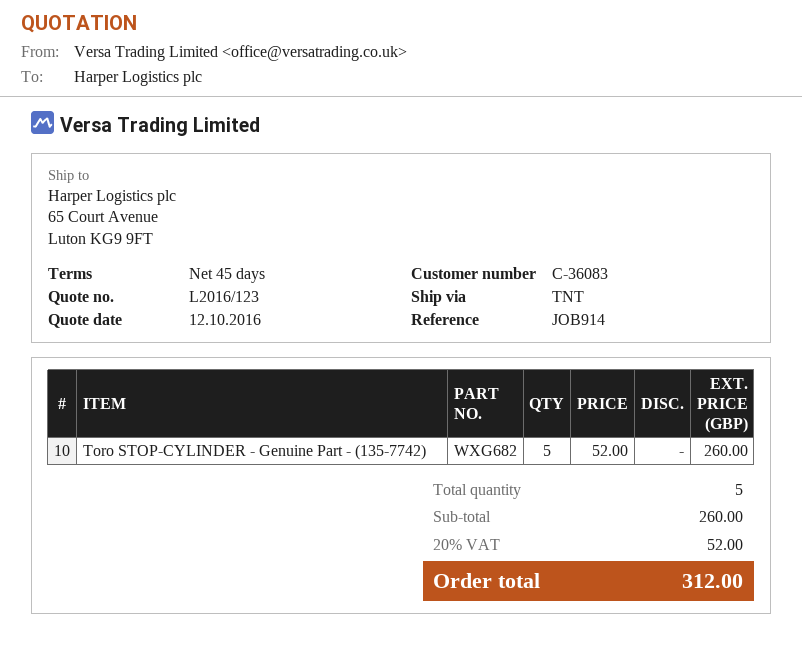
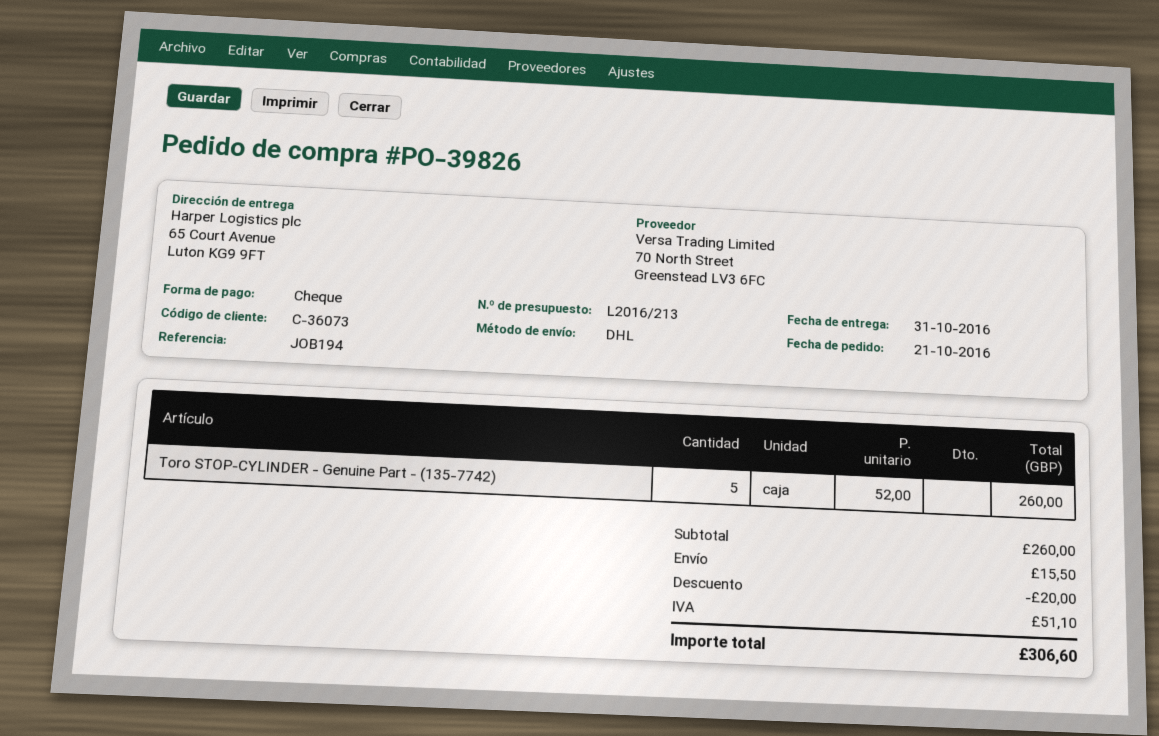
quote number: L2016/123 -> L2016/213
customer number: C-36083 -> C-36073
reference: JOB914 -> JOB194
shipping method: TNT -> DHL
discount: none -> 20.00
shipping: none -> 15.50
tax: 52.00 -> 51.10
total: 312.00 -> 306.60

